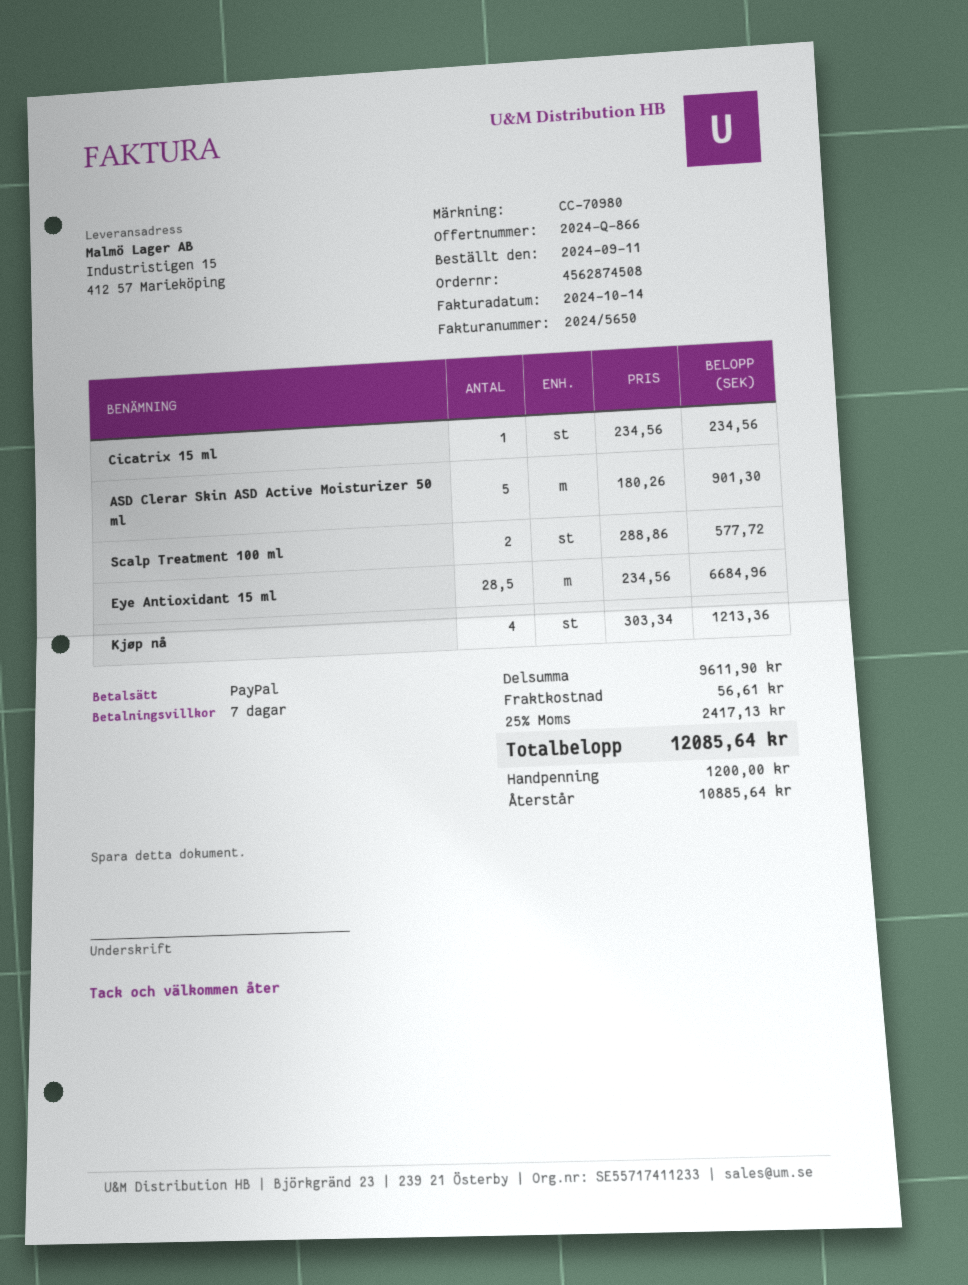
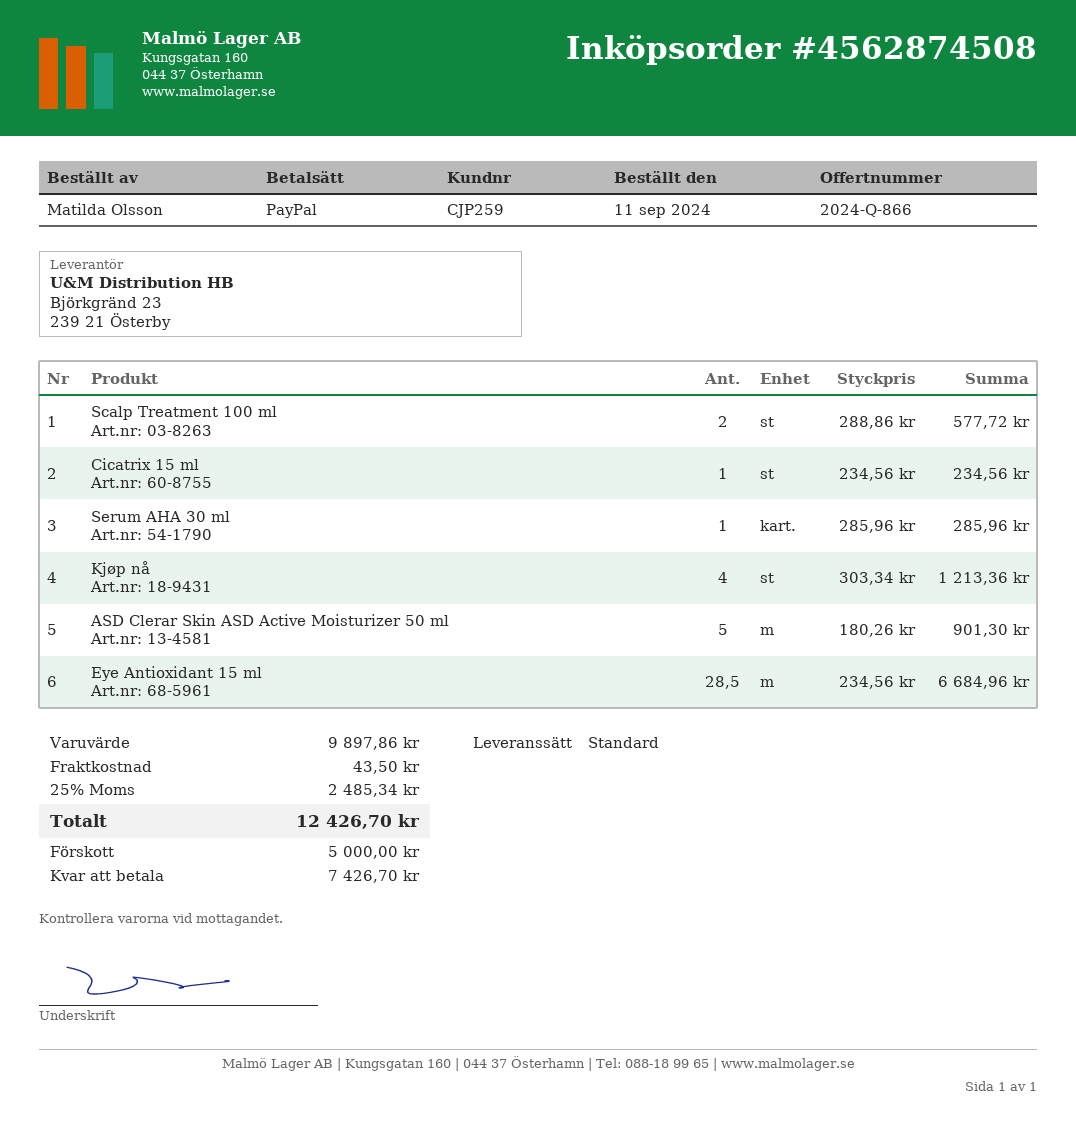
Serum AHA 30 ml: none -> 1 x 285.96 = 285.96
subtotal: 9611.90 -> 9897.86
shipping: 56.61 -> 43.50
tax: 25% = 2417.13 -> 25% = 2485.34
total: 12085.64 -> 12426.70
deposit: 1200.00 -> 5000.00
balance: 10885.64 -> 7426.70

